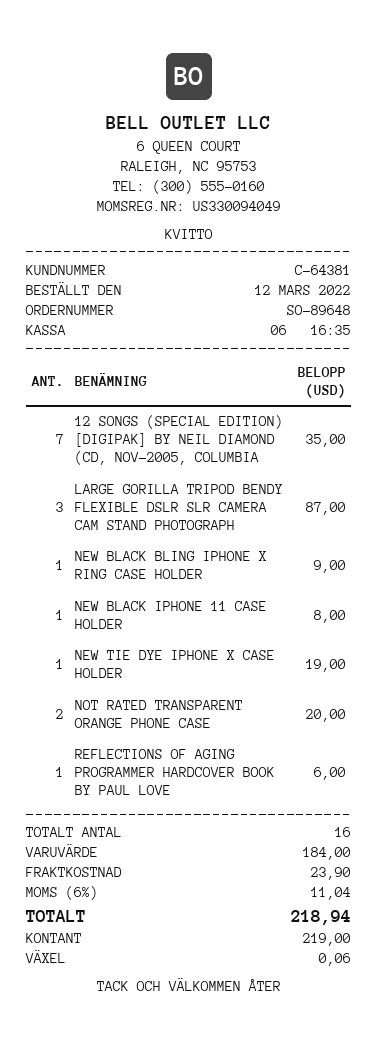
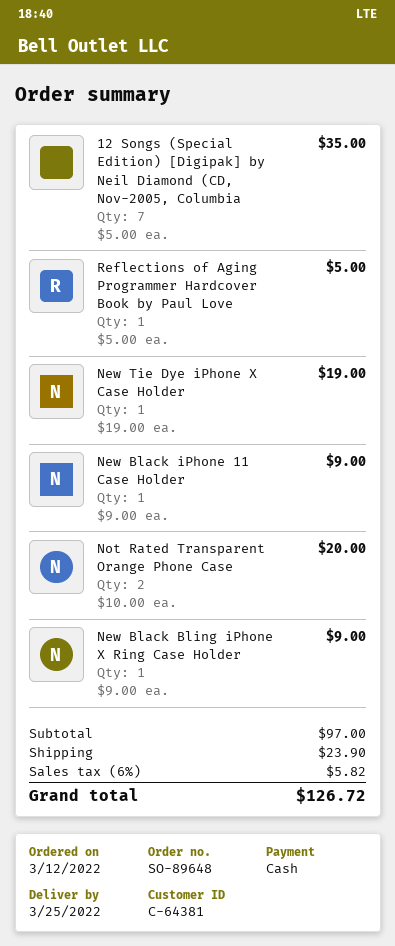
LARGE GORILLA TRIPOD BENDY FLEXIBLE DSLR SLR CAMERA CAM STAND PHOTOGRAPH: 3 for 87.00 -> none
NEW BLACK IPHONE 11 CASE HOLDER: 1 for 8.00 -> 1 for 9.00
REFLECTIONS OF AGING PROGRAMMER HARDCOVER BOOK BY PAUL LOVE: 1 for 6.00 -> 1 for 5.00
subtotal: 184.00 -> 97.00
tax: 6% = 11.04 -> 6% = 5.82
total: 218.94 -> 126.72

